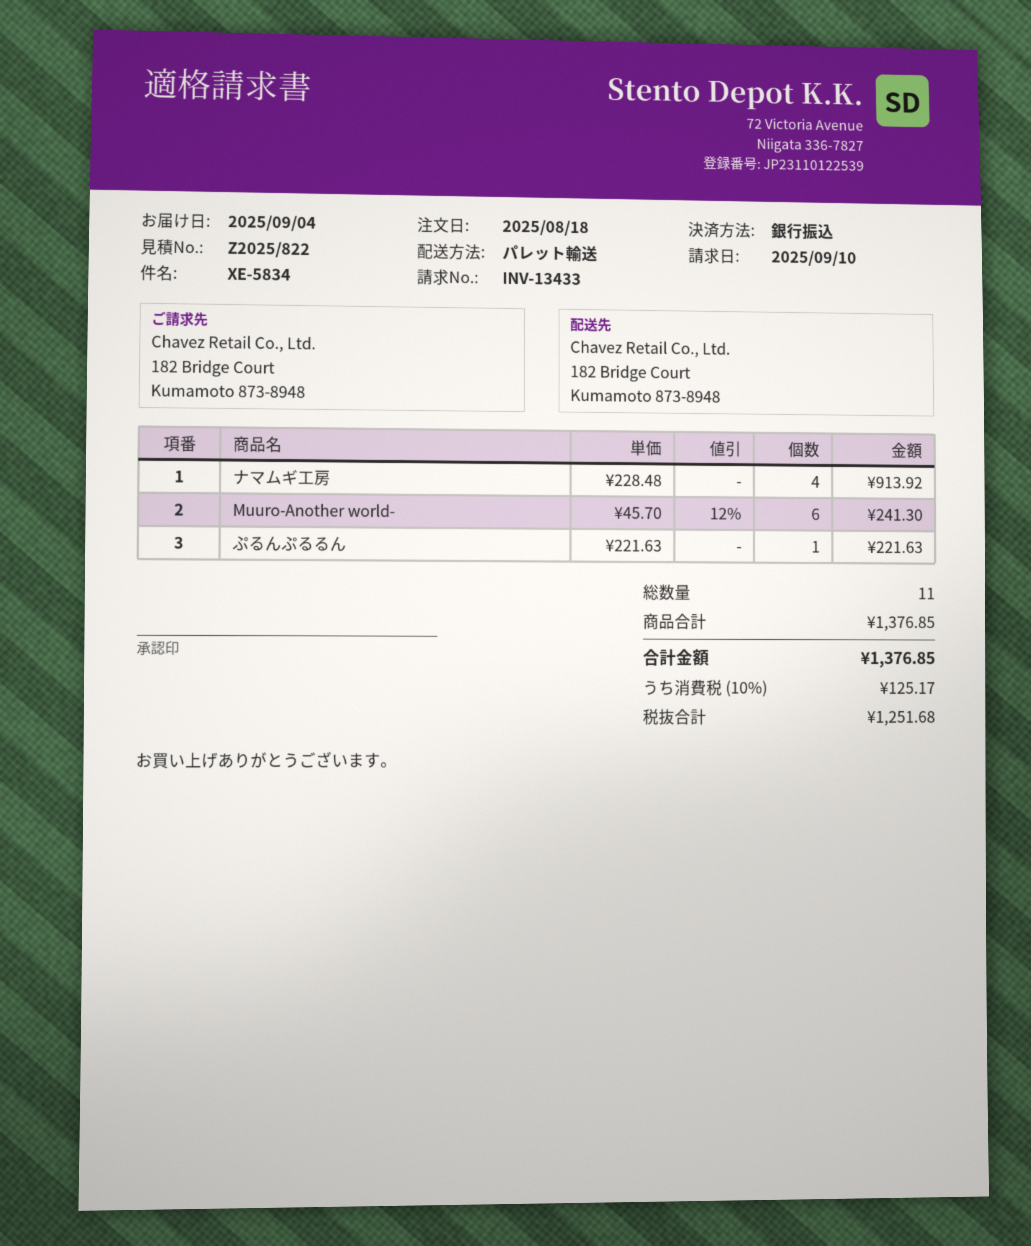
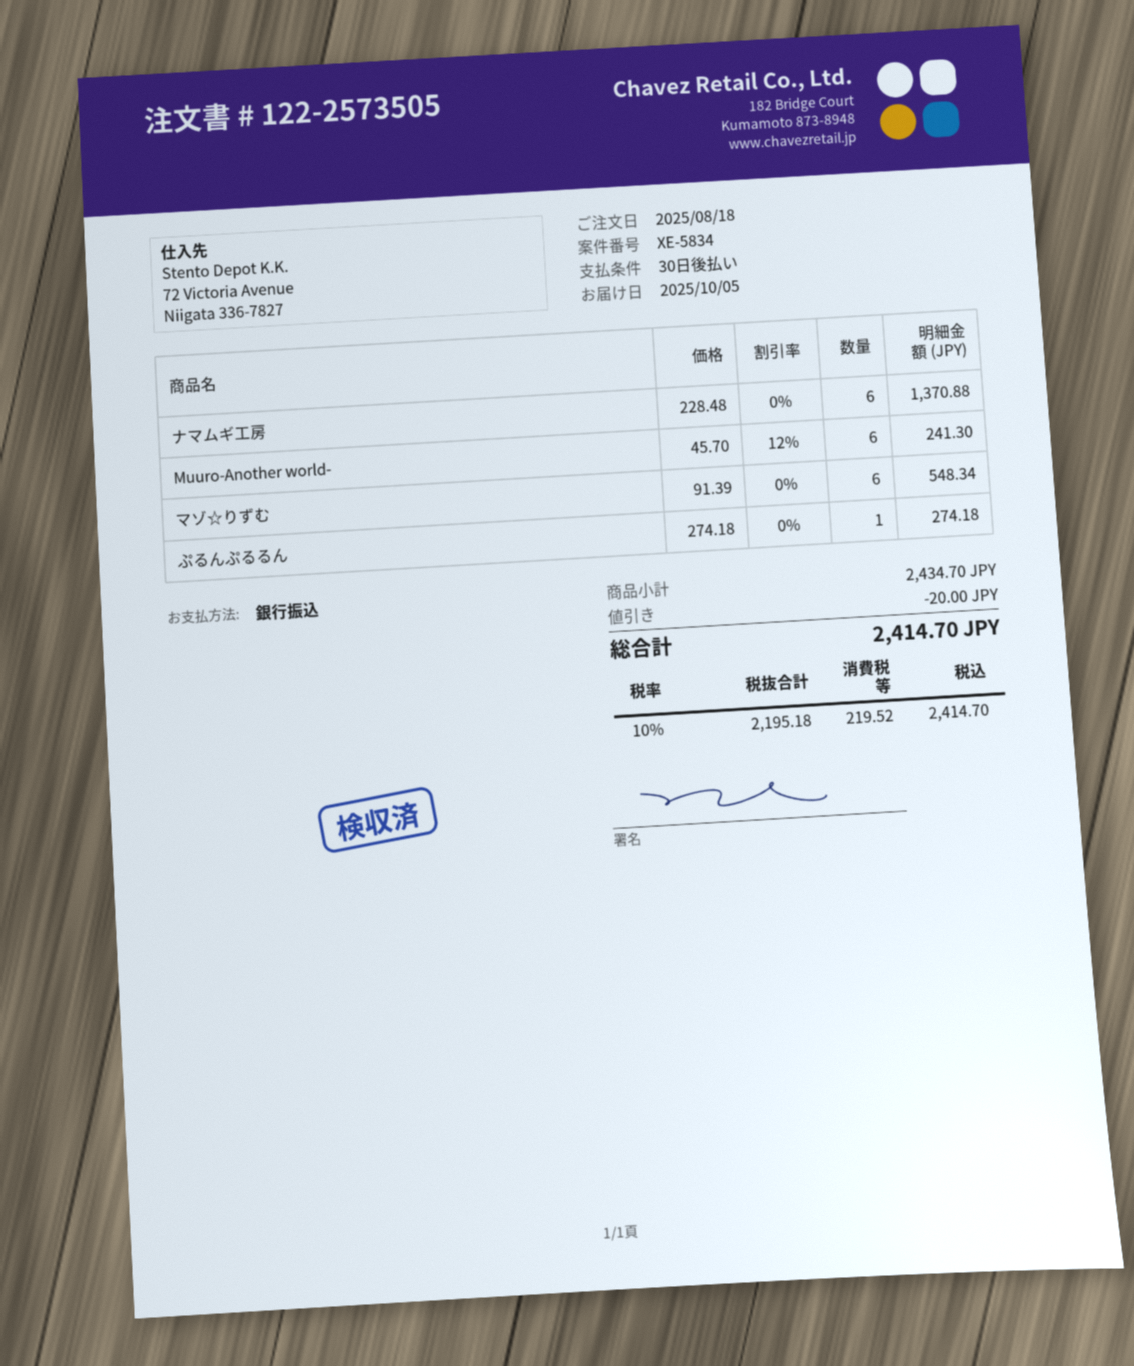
delivery date: 2025-09-04 -> 2025-10-05
ナマムギ工房: 4 x 228.48 = 913.92 -> 6 x 228.48 = 1370.88
ぷるんぷるるん: 1 x 221.63 = 221.63 -> 1 x 274.18 = 274.18
マゾ☆りずむ: none -> 6 x 91.39 = 548.34
subtotal: 1376.85 -> 2434.70
discount: none -> 20.00
net: 1251.68 -> 2195.18
tax: 10% = 125.17 -> 10% = 219.52
total: 1376.85 -> 2414.70

